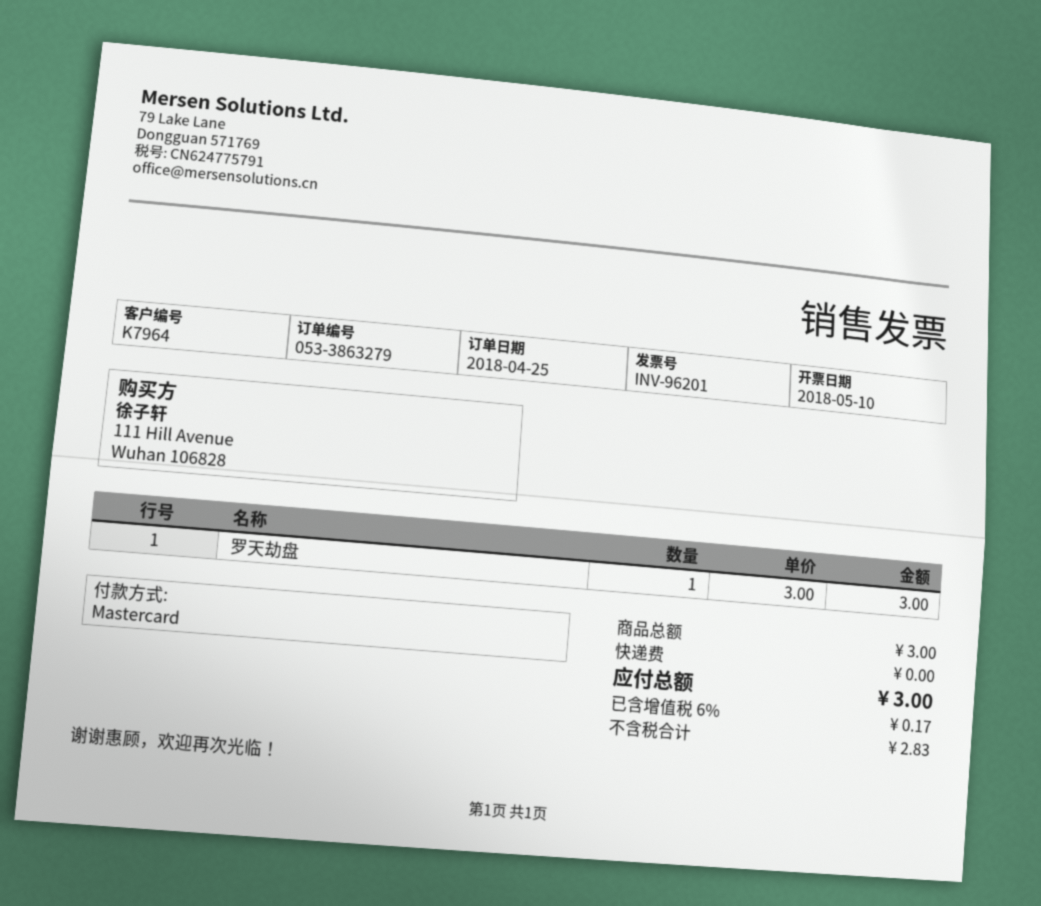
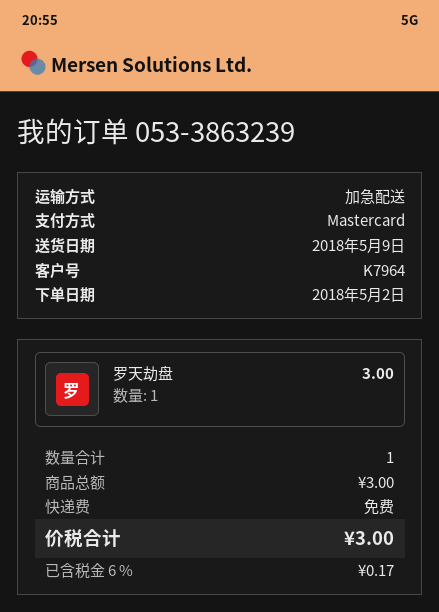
order number: 053-3863279 -> 053-3863239
order date: 2018-04-25 -> 2018-05-02

